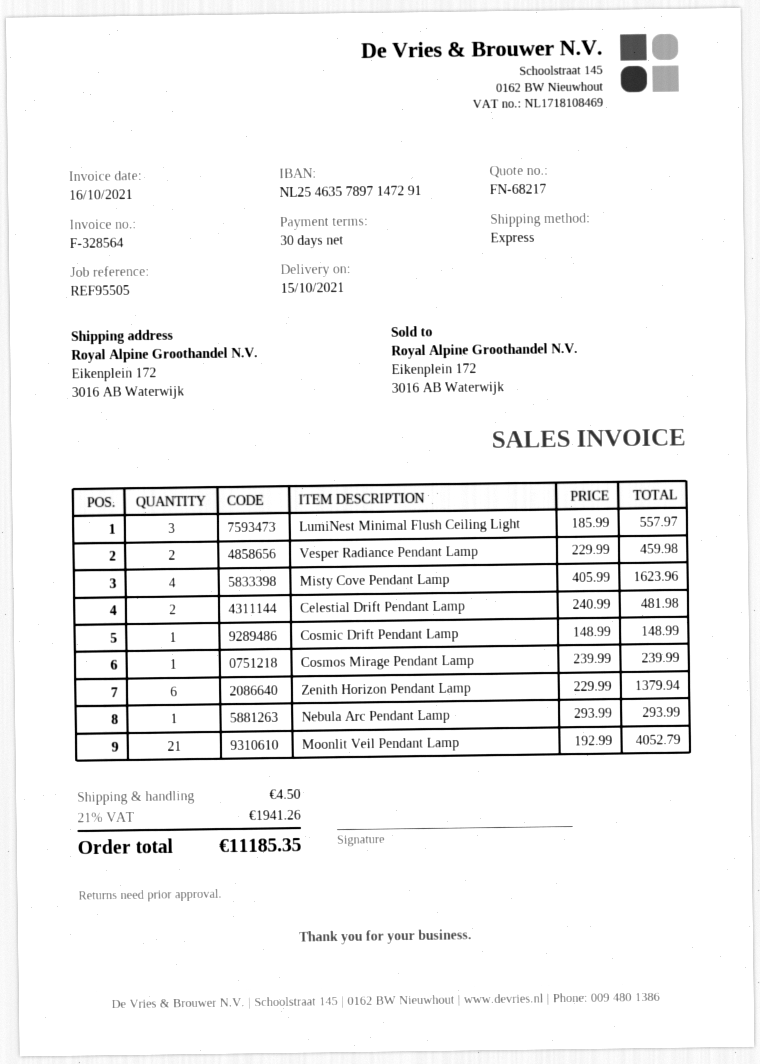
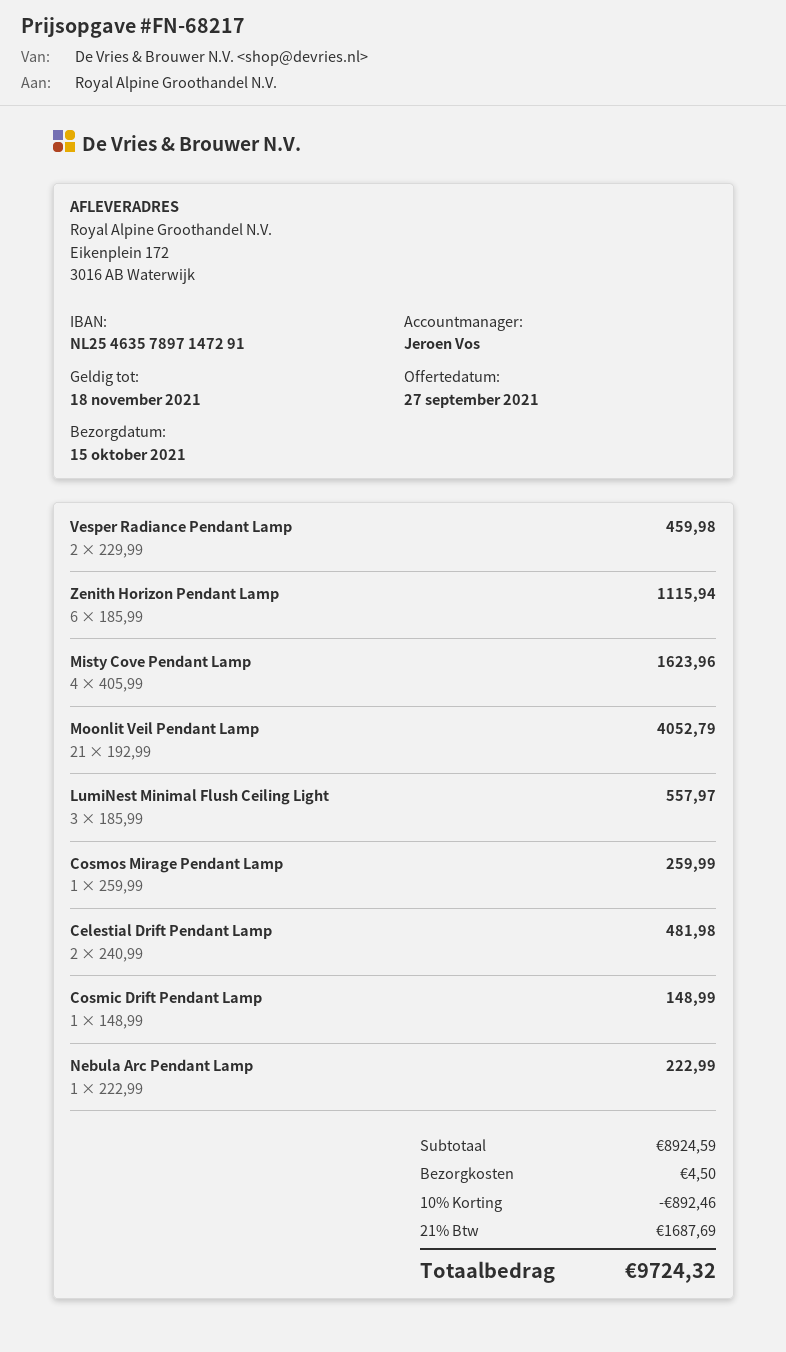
Cosmos Mirage Pendant Lamp: 1 x 239.99 = 239.99 -> 1 x 259.99 = 259.99
Zenith Horizon Pendant Lamp: 6 x 229.99 = 1379.94 -> 6 x 185.99 = 1115.94
Nebula Arc Pendant Lamp: 1 x 293.99 = 293.99 -> 1 x 222.99 = 222.99
discount: none -> 10% = 892.46
tax: 21% = 1941.26 -> 21% = 1687.69
total: 11185.35 -> 9724.32

